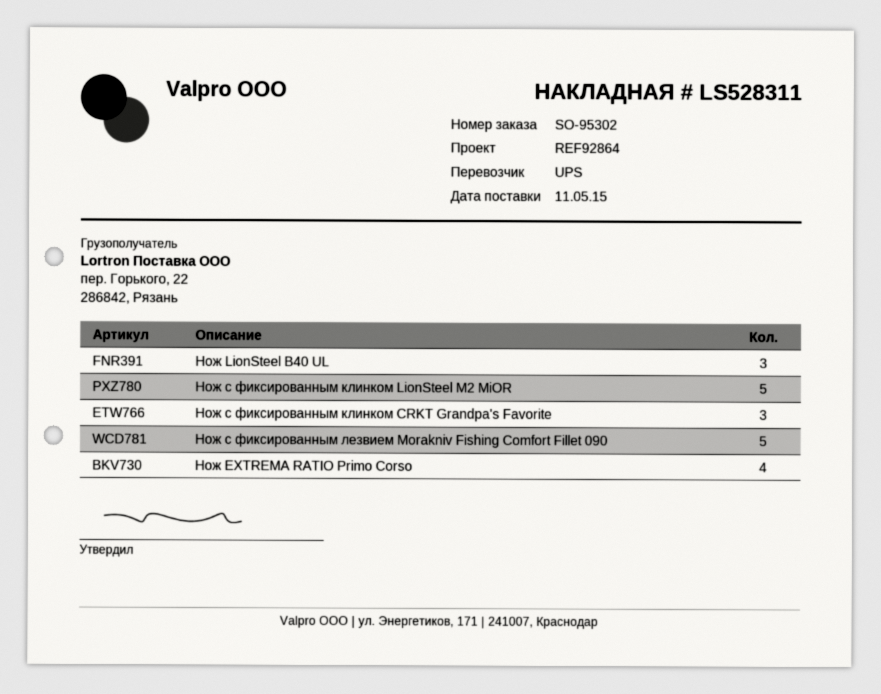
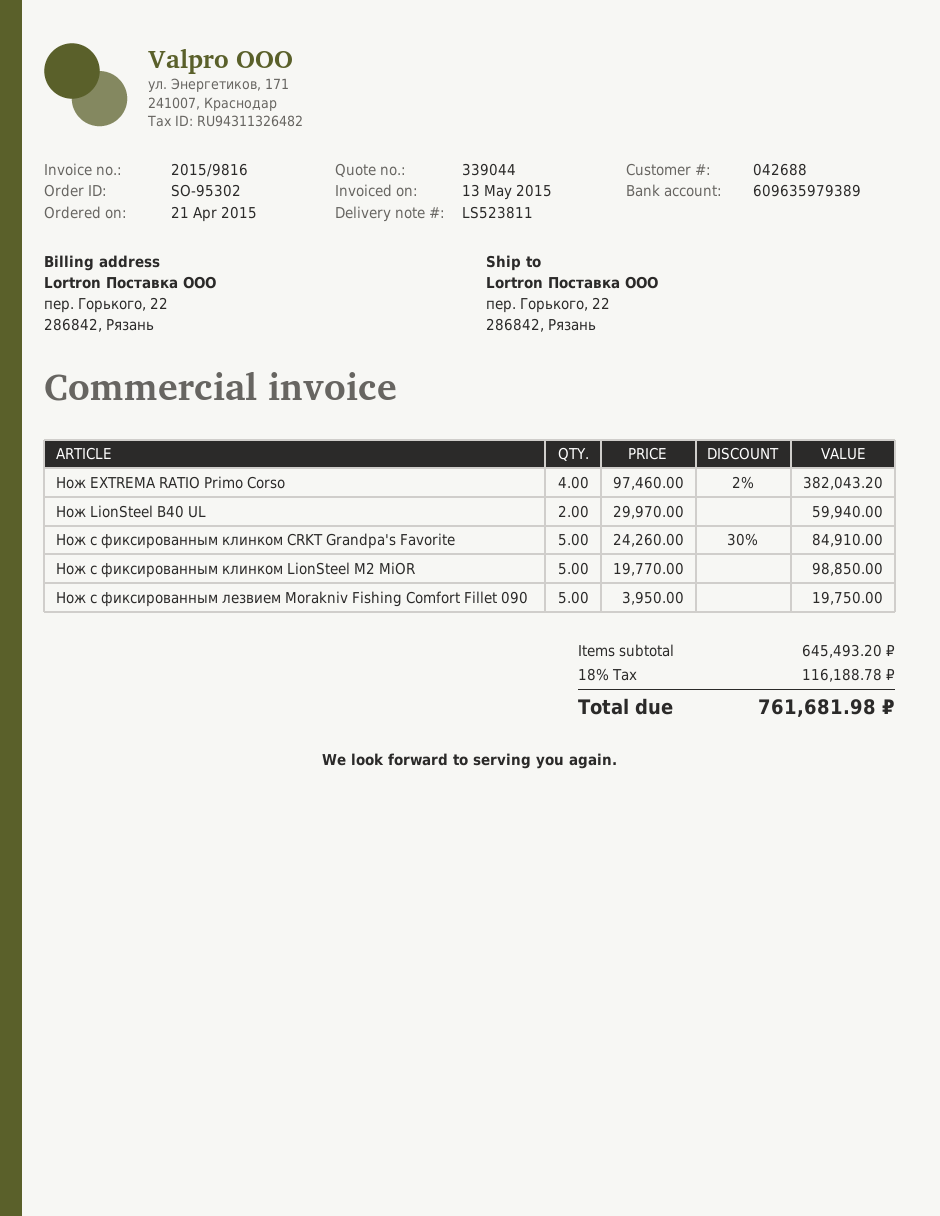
delivery note number: LS528311 -> LS523811
Нож LionSteel B40 UL: 3 -> 2
Нож с фиксированным клинком CRKT Grandpa's Favorite: 3 -> 5

